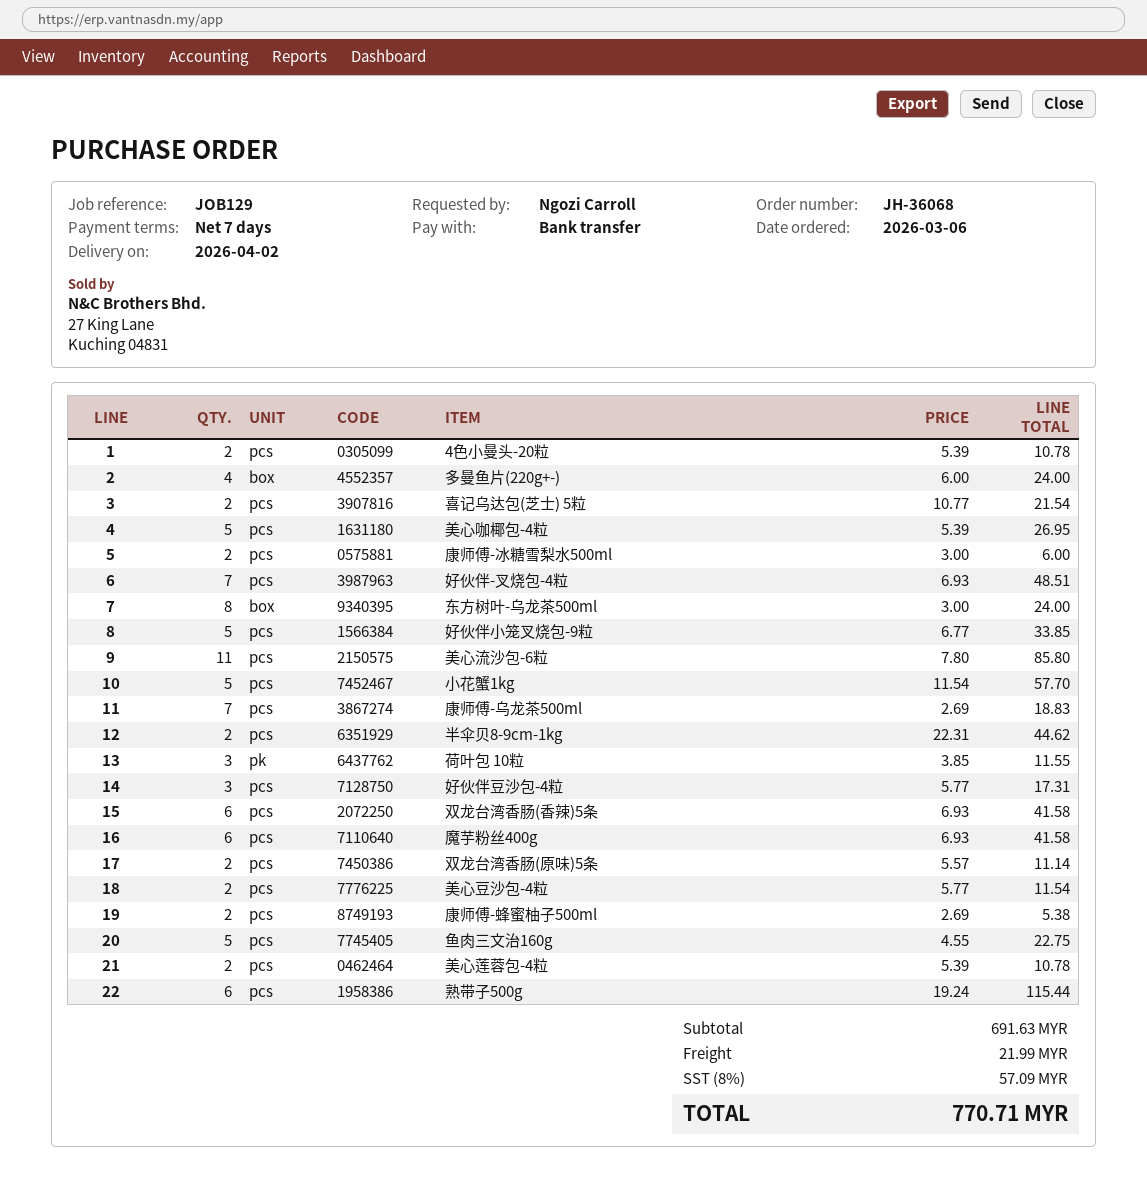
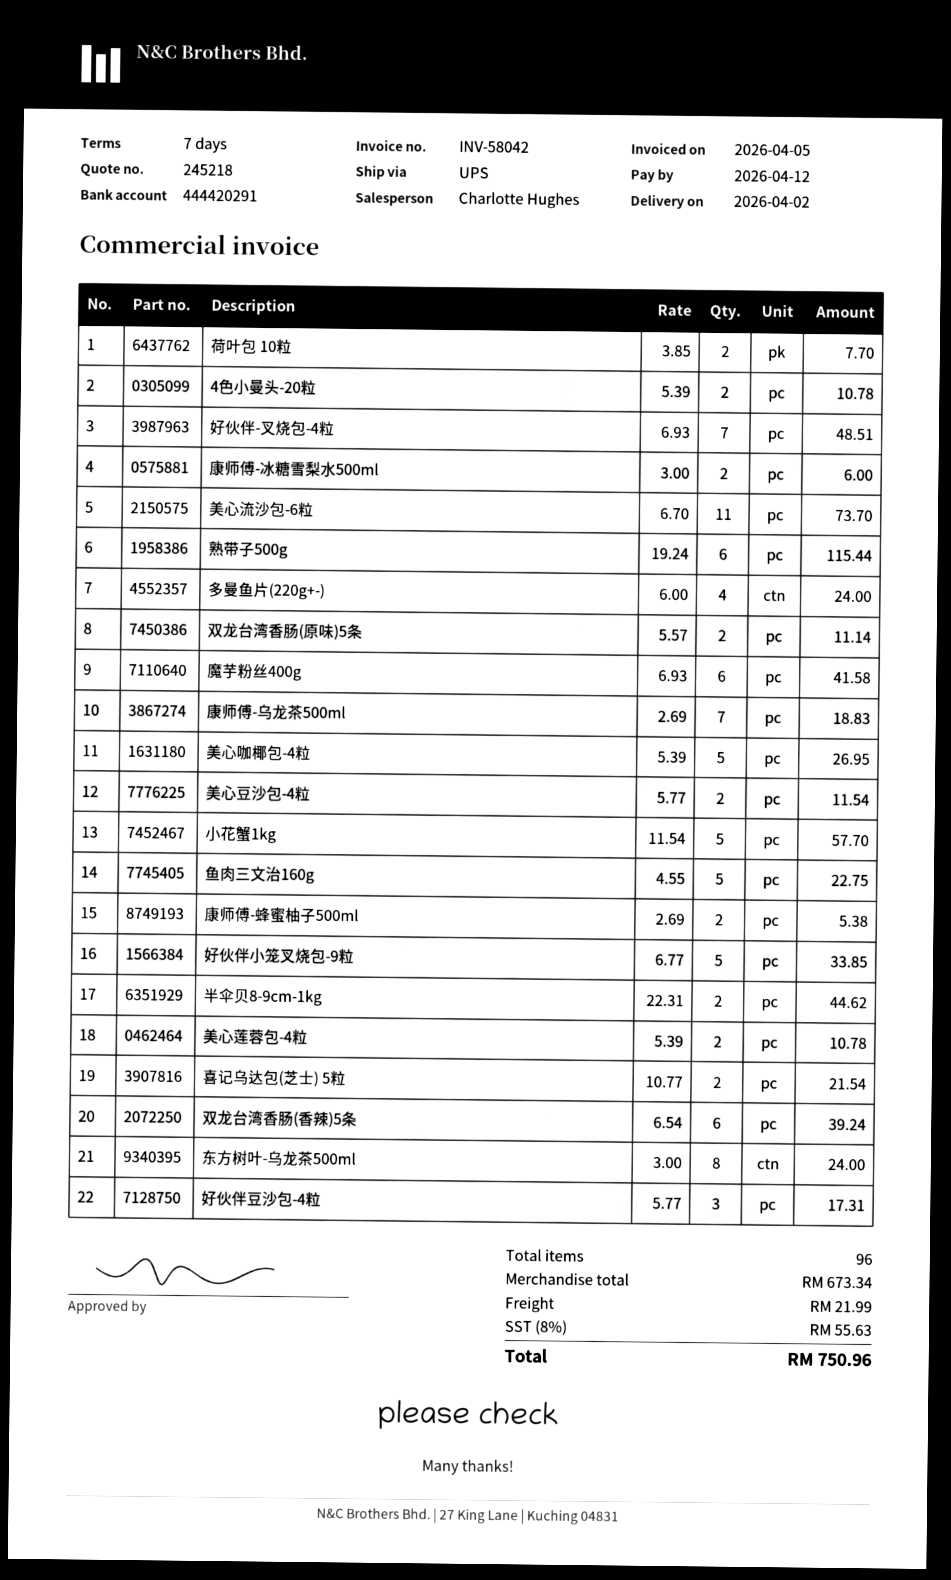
美心流沙包-6粒: 11 x 7.80 = 85.80 -> 11 x 6.70 = 73.70
荷叶包 10粒: 3 x 3.85 = 11.55 -> 2 x 3.85 = 7.70
双龙台湾香肠(香辣)5条: 6 x 6.93 = 41.58 -> 6 x 6.54 = 39.24
subtotal: 691.63 -> 673.34
tax: 8% = 57.09 -> 8% = 55.63
total: 770.71 -> 750.96

